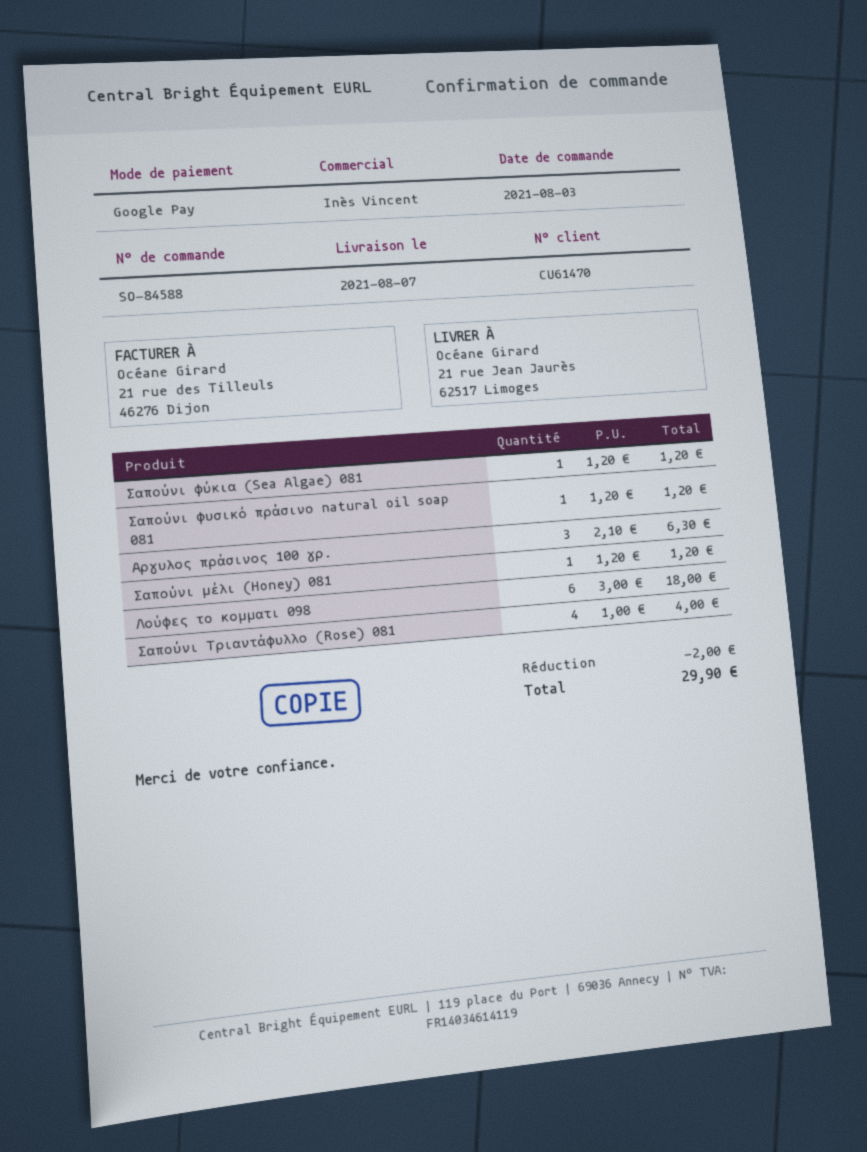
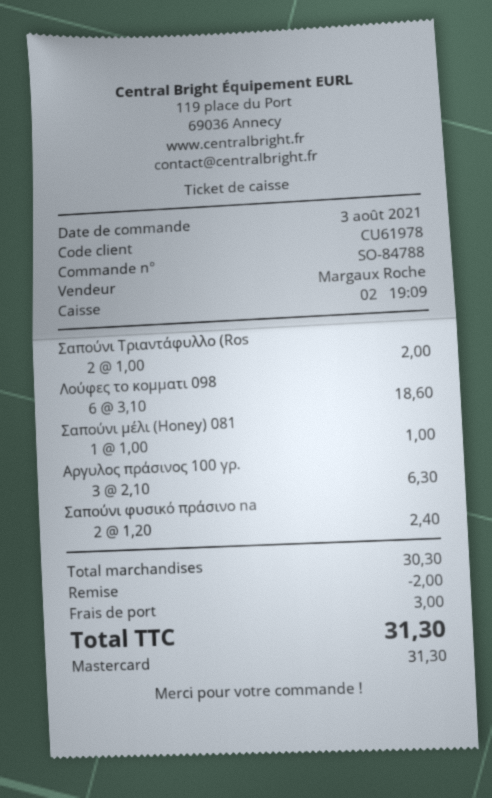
order number: SO-84588 -> SO-84788
customer number: CU61470 -> CU61978
sales rep: Inès Vincent -> Margaux Roche
payment method: Google Pay -> Mastercard
Σαπούνι φύκια (Sea Algae) 081: 1 x 1.20 = 1.20 -> none
Σαπούνι φυσικό πράσινο natural oil soap 081: 1 x 1.20 = 1.20 -> 2 x 1.20 = 2.40
Σαπούνι μέλι (Honey) 081: 1 x 1.20 = 1.20 -> 1 x 1.00 = 1.00
Λούφες το κομματι 098: 6 x 3.00 = 18.00 -> 6 x 3.10 = 18.60
Σαπούνι Τριαντάφυλλο (Rose) 081: 4 x 1.00 = 4.00 -> 2 x 1.00 = 2.00
shipping: none -> 3.00
total: 29.90 -> 31.30

